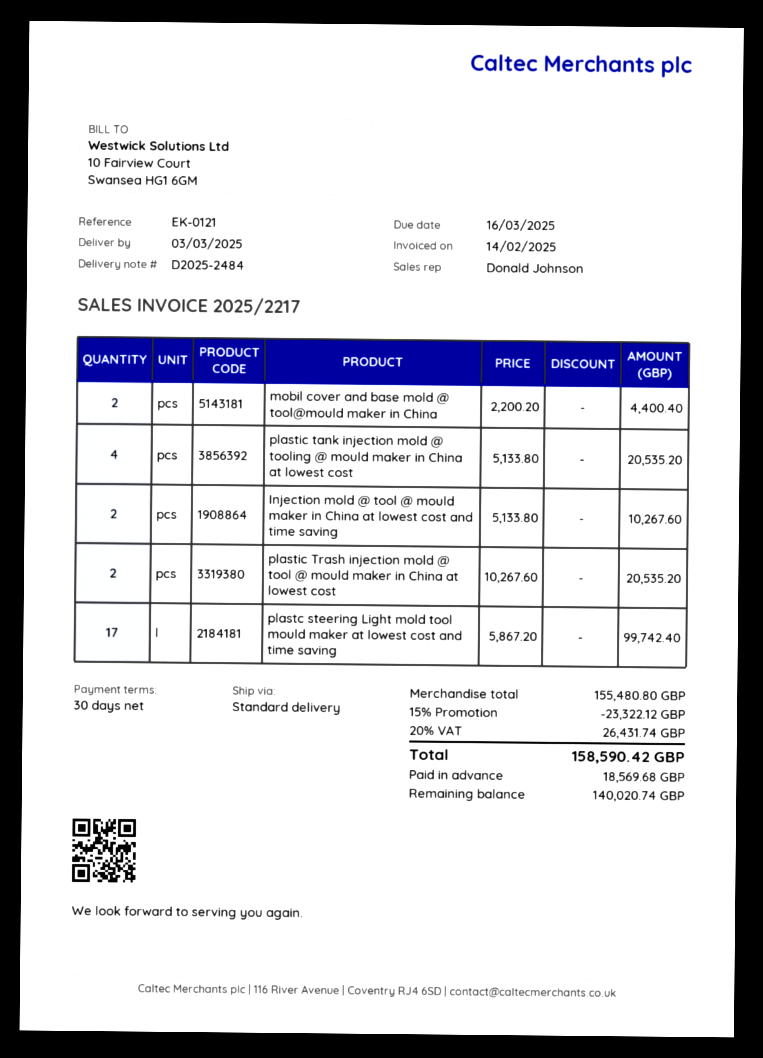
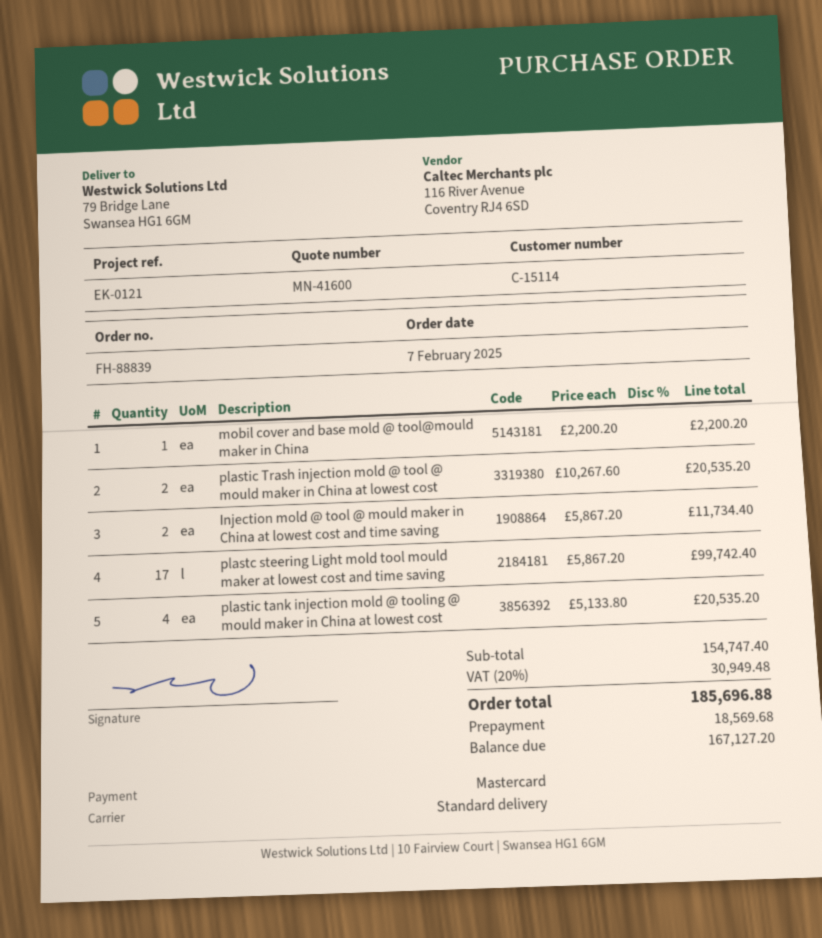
mobil cover and base mold @ tool@mould maker in China: 2 x 2200.20 = 4400.40 -> 1 x 2200.20 = 2200.20
Injection mold @ tool @ mould maker in China at lowest cost and time saving: 2 x 5133.80 = 10267.60 -> 2 x 5867.20 = 11734.40
subtotal: 155480.80 -> 154747.40
discount: 15% = 23322.12 -> none
tax: 20% = 26431.74 -> 20% = 30949.48
total: 158590.42 -> 185696.88
balance: 140020.74 -> 167127.20

